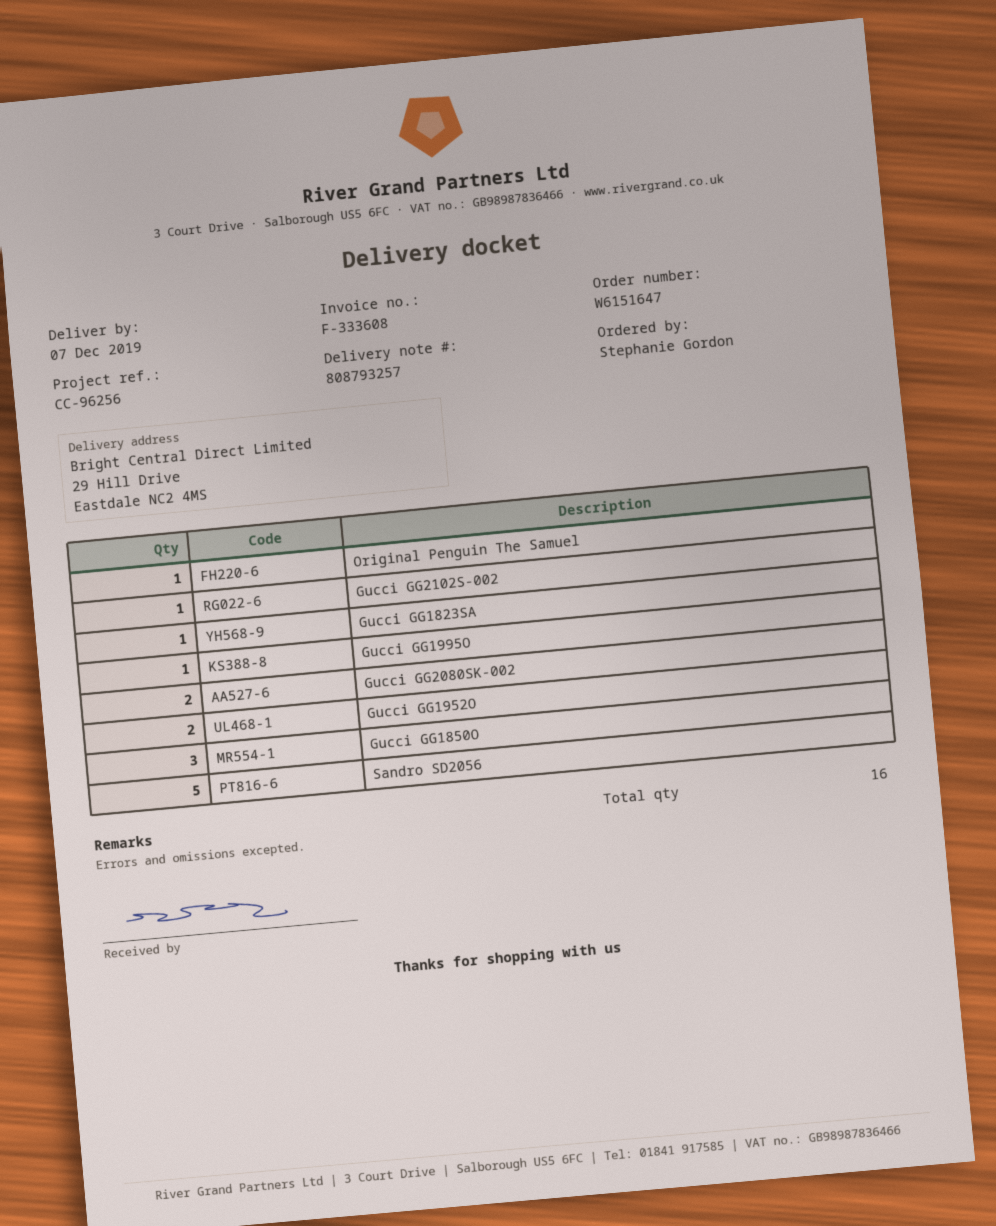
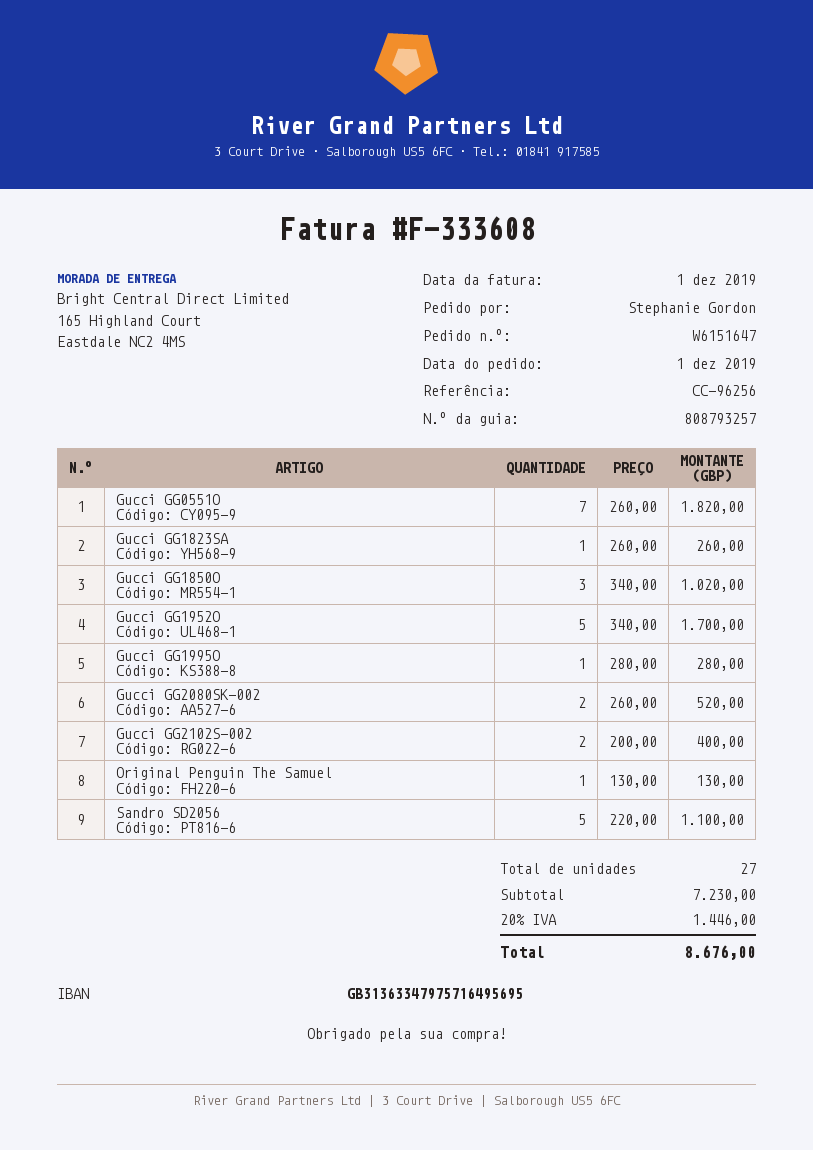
ship to: 29 Hill Drive, Eastdale NC2 4MS -> 165 Highland Court, Eastdale NC2 4MS
Gucci GG2102S-002: 1 -> 2
Gucci GG1952O: 2 -> 5
Gucci GG0551O: none -> 7
total quantity: 16 -> 27

